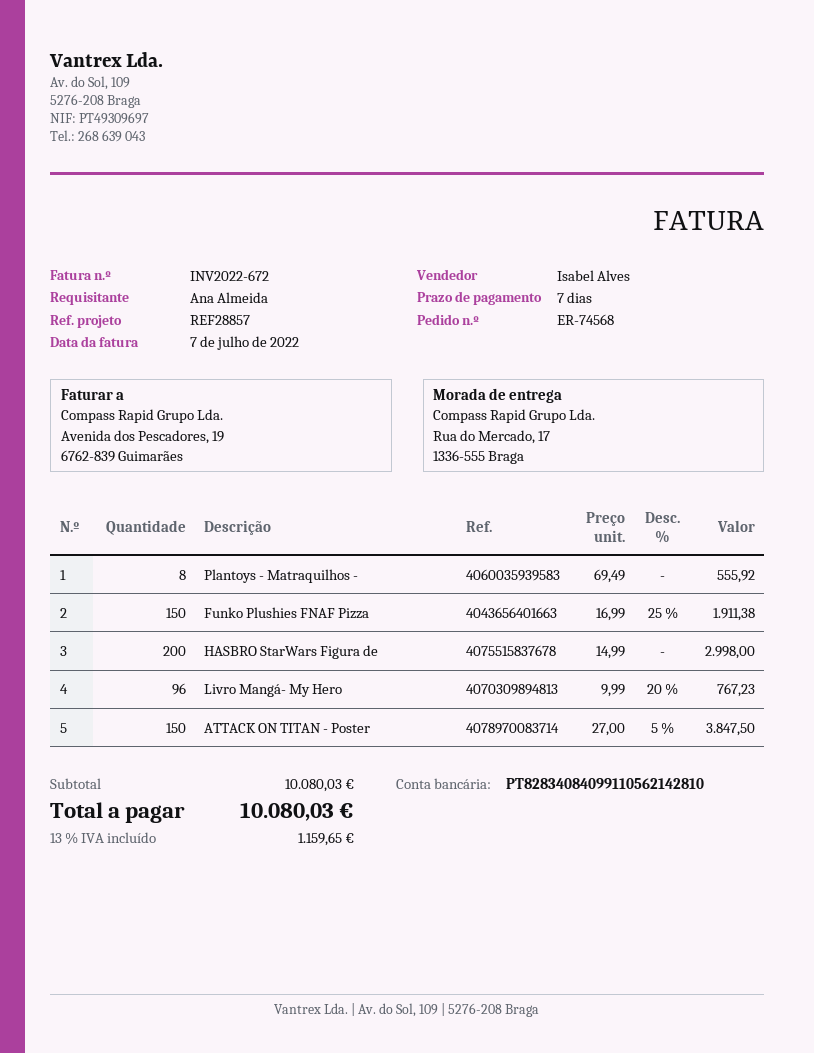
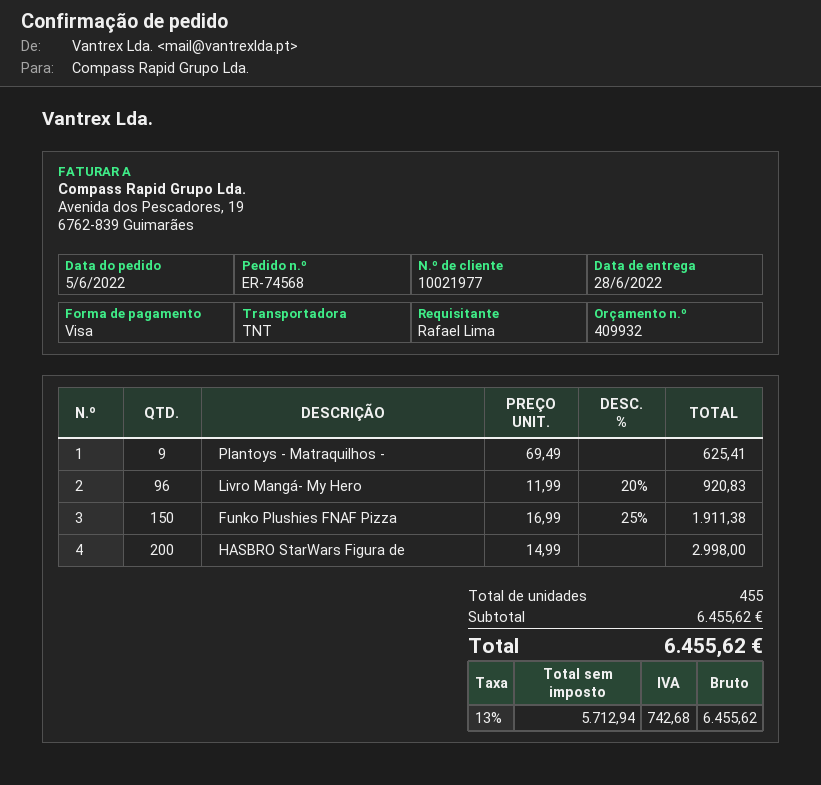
ordered by: Ana Almeida -> Rafael Lima
Plantoys - Matraquilhos -: 8 x 69.49 = 555.92 -> 9 x 69.49 = 625.41
Livro Mangá- My Hero: 96 x 9.99 - 20% = 767.23 -> 96 x 11.99 - 20% = 920.83
ATTACK ON TITAN - Poster: 150 x 27.00 - 5% = 3847.50 -> none
subtotal: 10080.03 -> 6455.62
tax: 13% = 1159.65 -> 13% = 742.68
total: 10080.03 -> 6455.62

